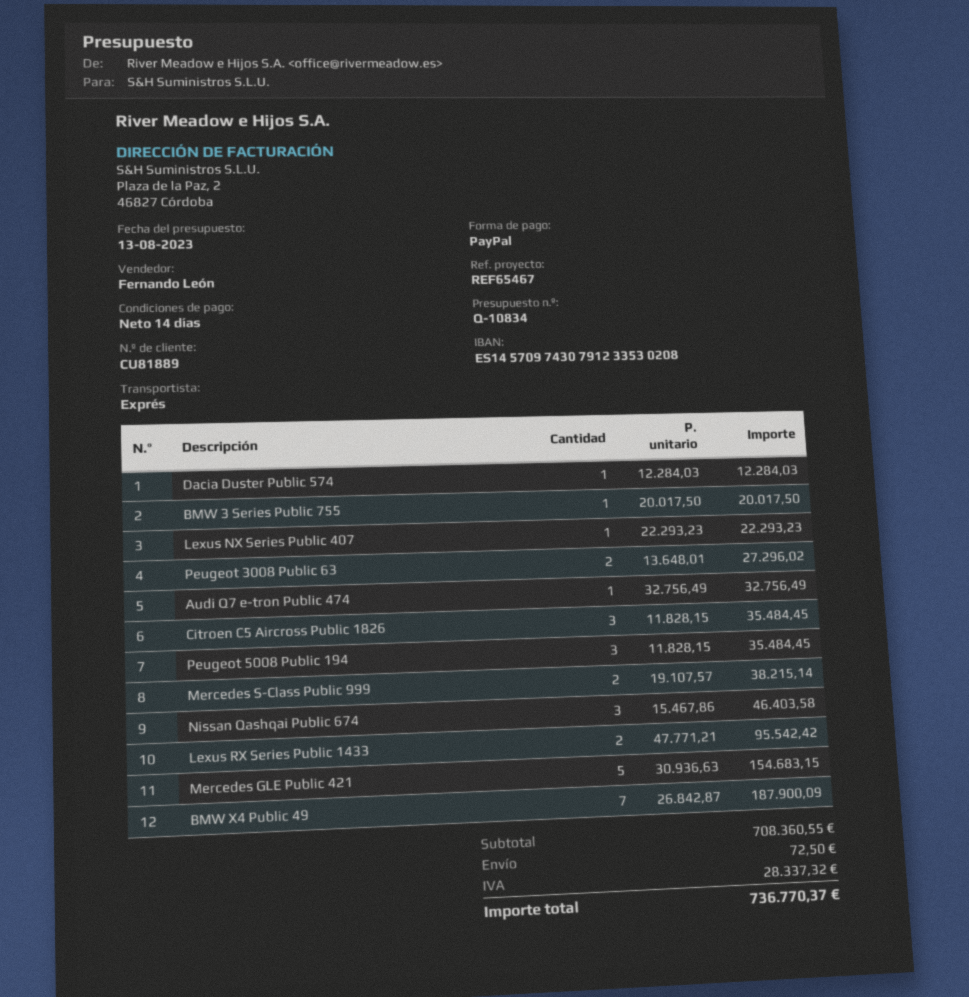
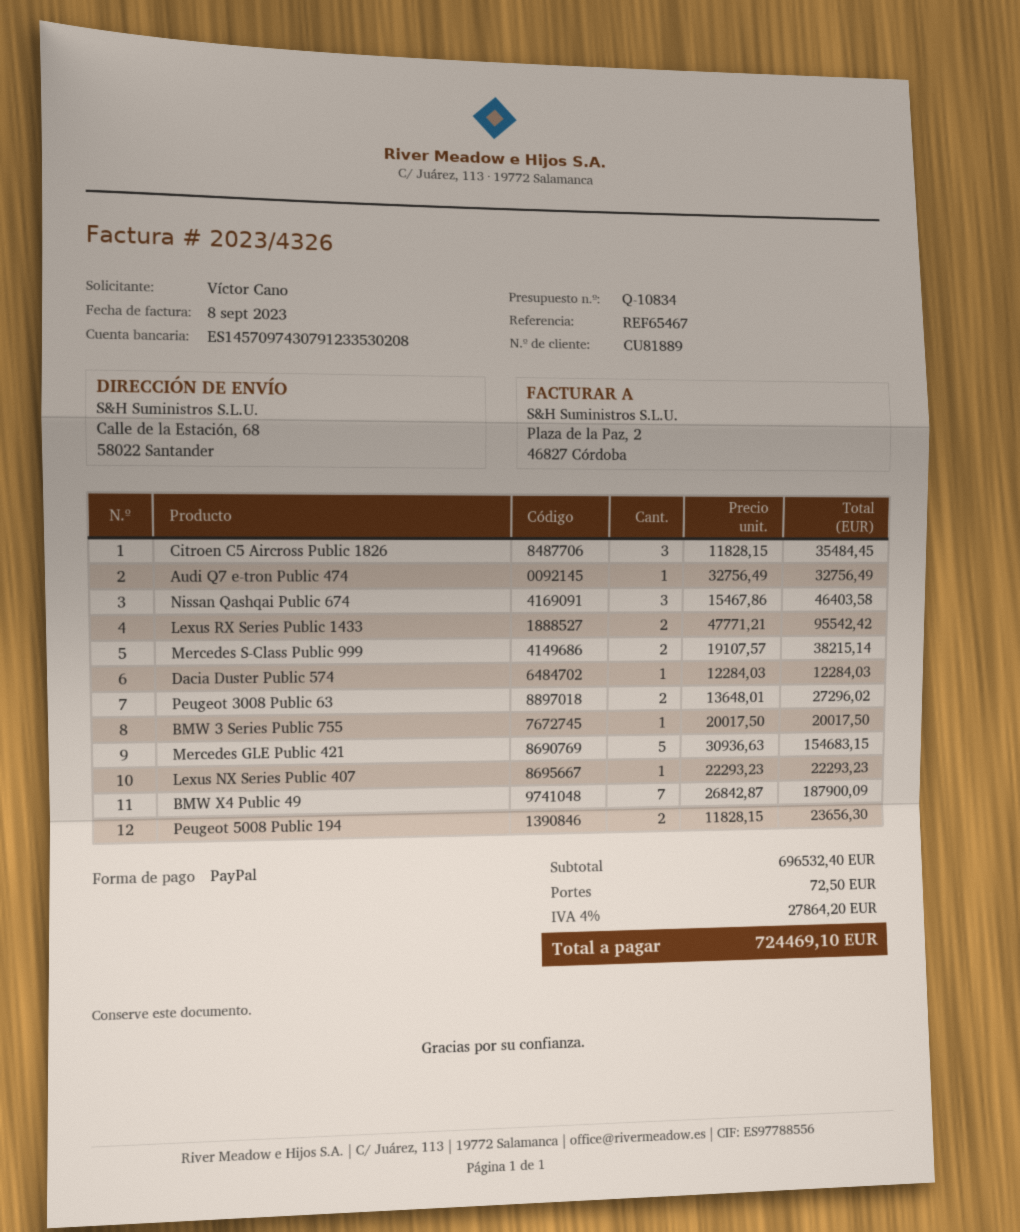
Peugeot 5008 Public 194: 3 x 11828.15 = 35484.45 -> 2 x 11828.15 = 23656.30
subtotal: 708360.55 -> 696532.40
tax: 28337.32 -> 27864.20
total: 736770.37 -> 724469.10

